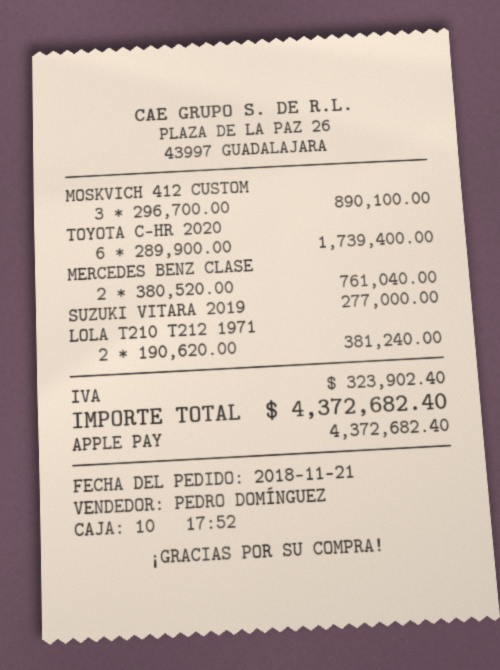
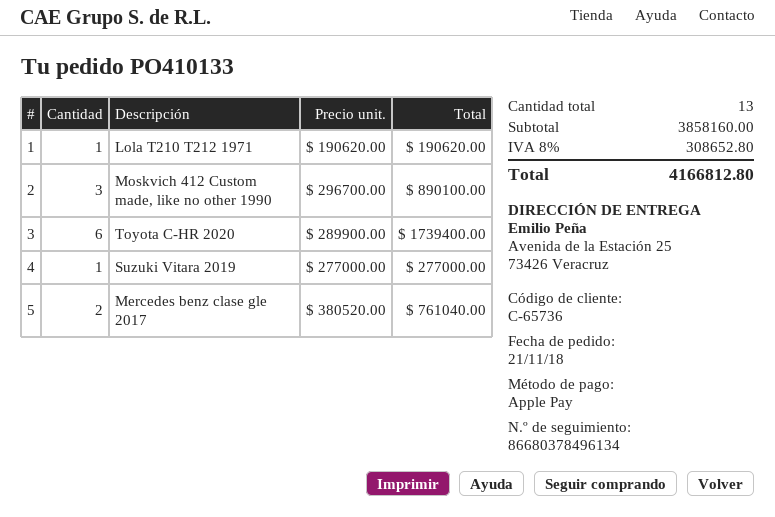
LOLA T210 T212 1971: 2 x 190620.00 = 381240.00 -> 1 x 190620.00 = 190620.00
tax: 323902.40 -> 308652.80
total: 4372682.40 -> 4166812.80

